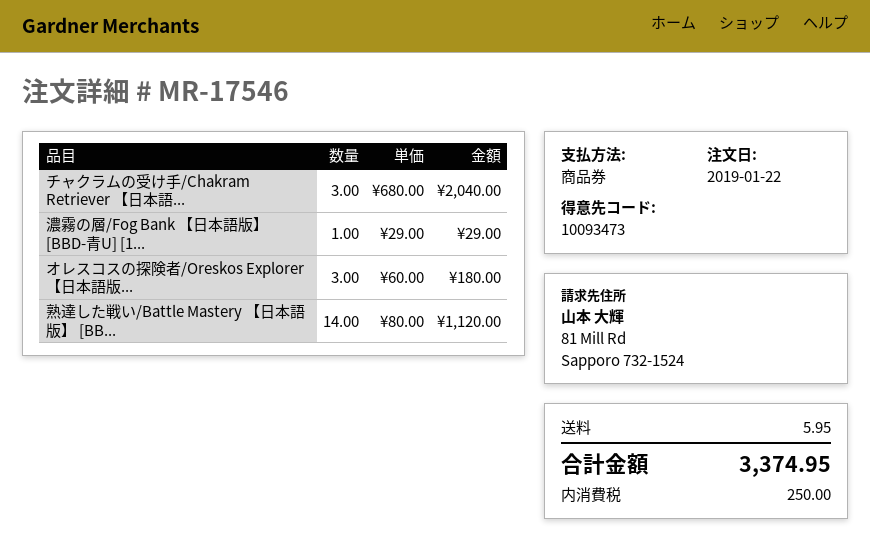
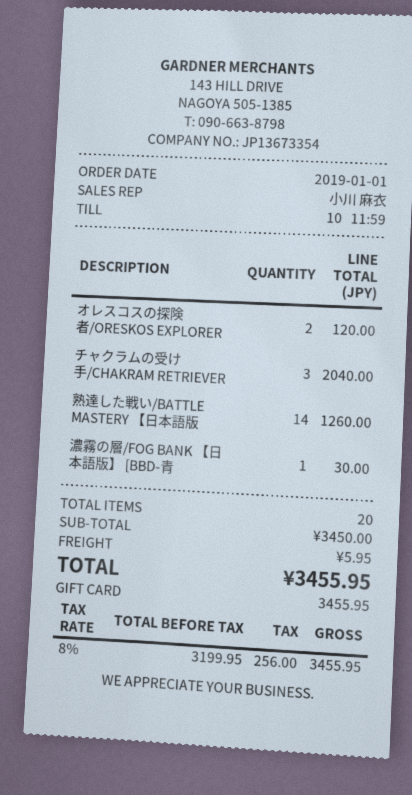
order date: 2019-01-22 -> 2019-01-01
濃霧の層/Fog Bank 【日本語版】 [BBD-青U] [1...: 1 for 29.00 -> 1 for 30.00
オレスコスの探険者/Oreskos Explorer 【日本語版...: 3 for 180.00 -> 2 for 120.00
熟達した戦い/Battle Mastery 【日本語版】 [BB...: 14 for 1120.00 -> 14 for 1260.00
tax: 250.00 -> 256.00
total: 3374.95 -> 3455.95

